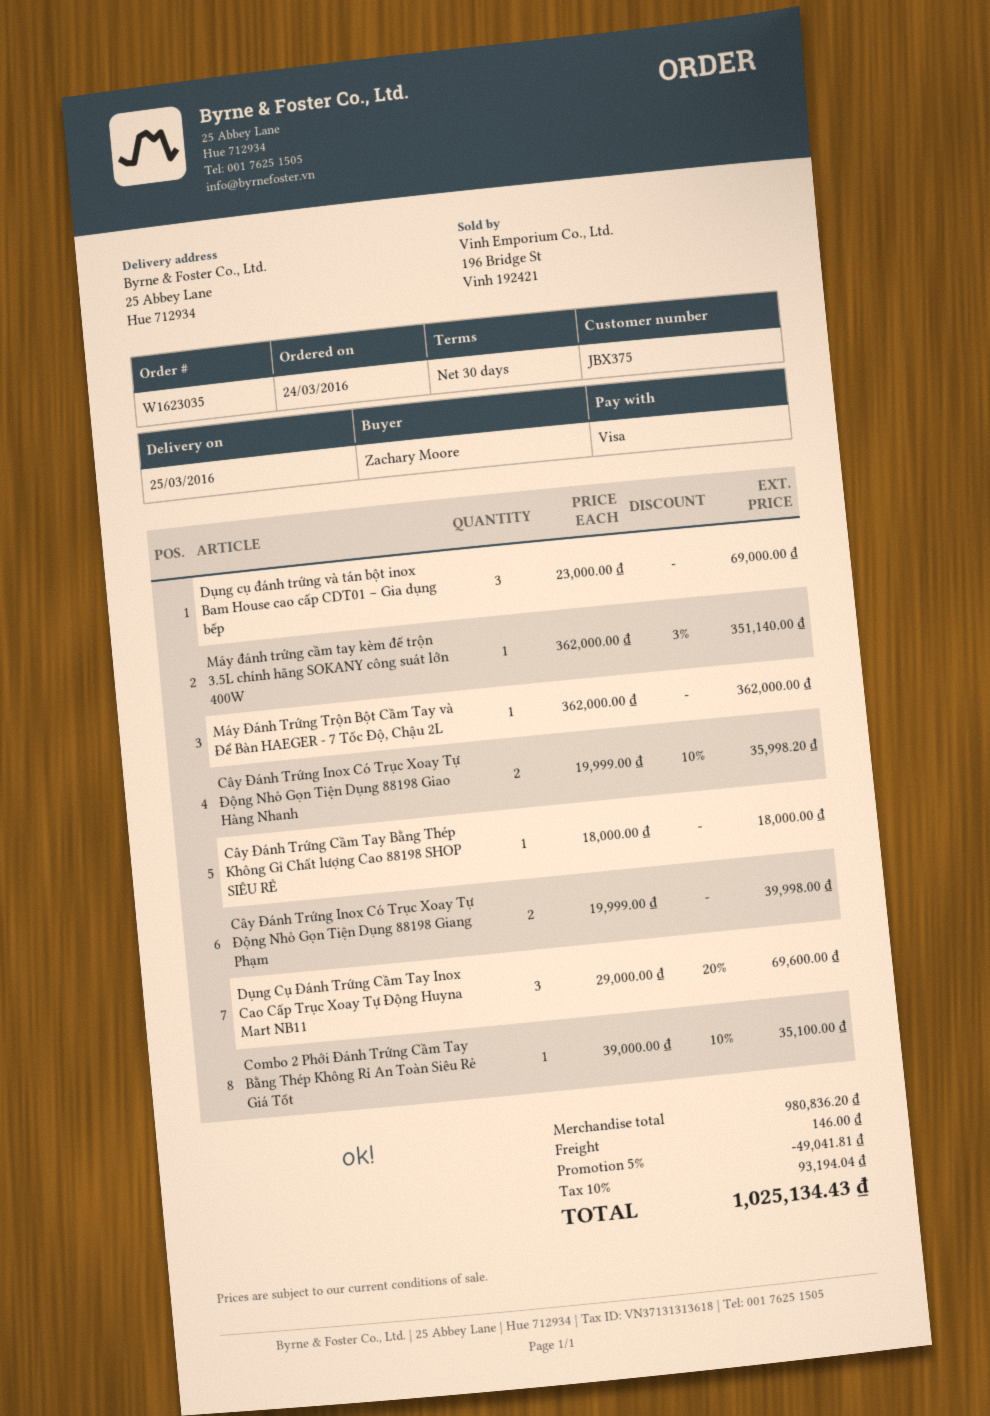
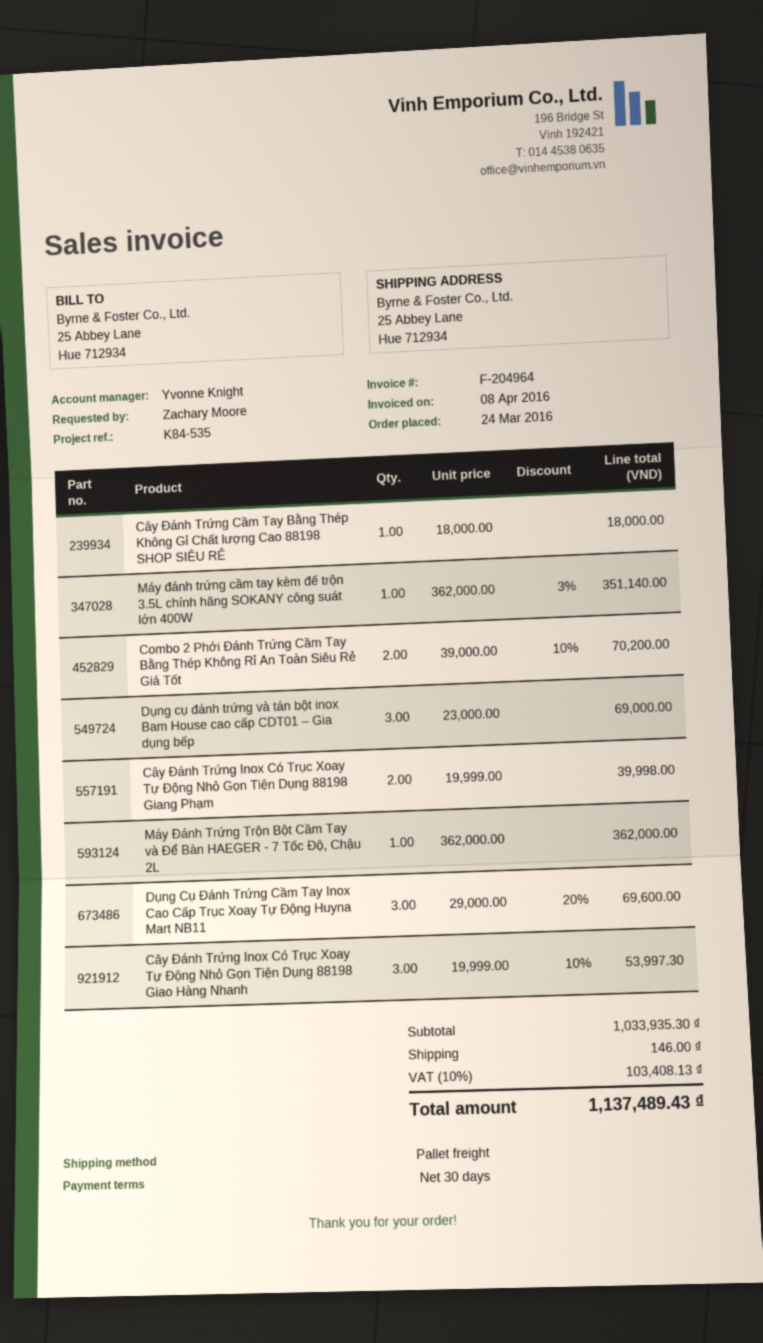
Cây Đánh Trứng Inox Có Trục Xoay Tự Động Nhỏ Gọn Tiện Dụng 88198 Giao Hàng Nhanh: 2 x 19999.00 - 10% = 35998.20 -> 3 x 19999.00 - 10% = 53997.30
Combo 2 Phới Đánh Trứng Cầm Tay Bằng Thép Không Rỉ An Toàn Siêu Rẻ Giá Tốt: 1 x 39000.00 - 10% = 35100.00 -> 2 x 39000.00 - 10% = 70200.00
subtotal: 980836.20 -> 1033935.30
discount: 5% = 49041.81 -> none
tax: 10% = 93194.04 -> 10% = 103408.13
total: 1025134.43 -> 1137489.43

